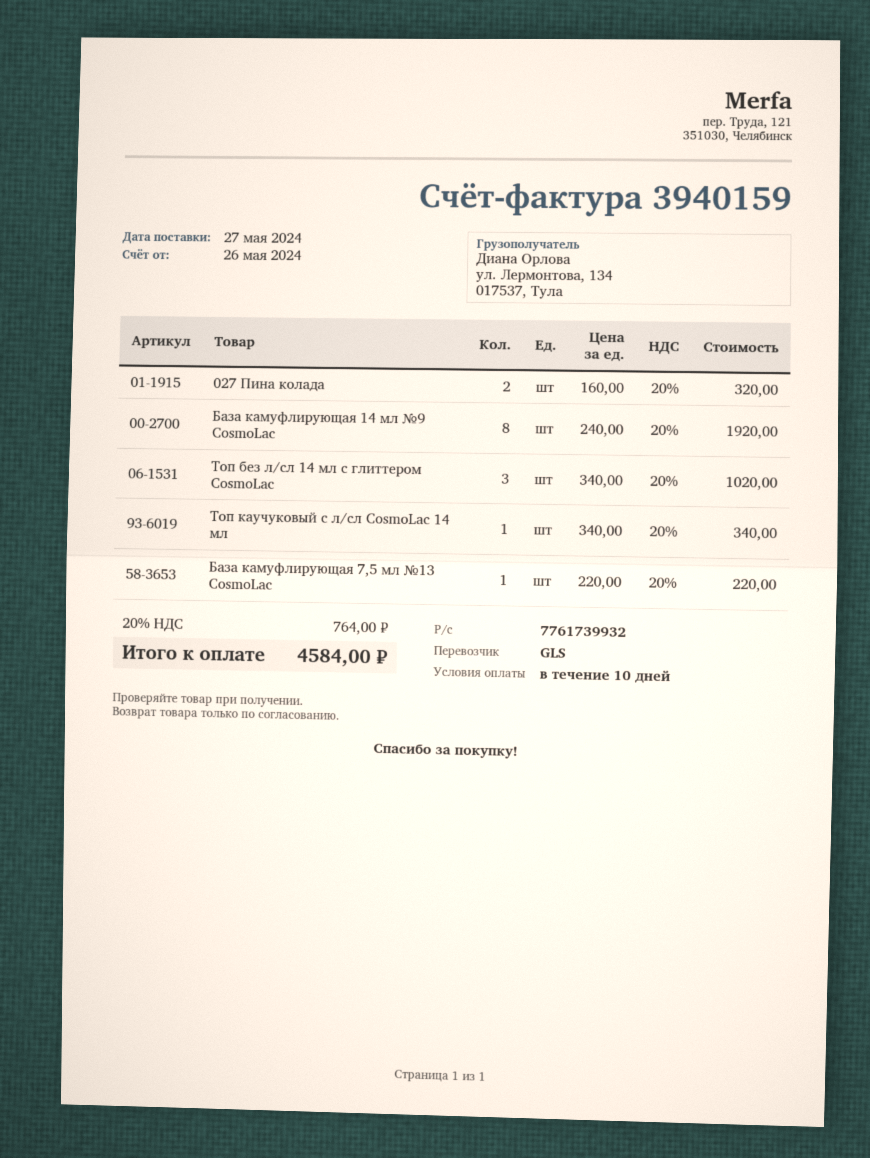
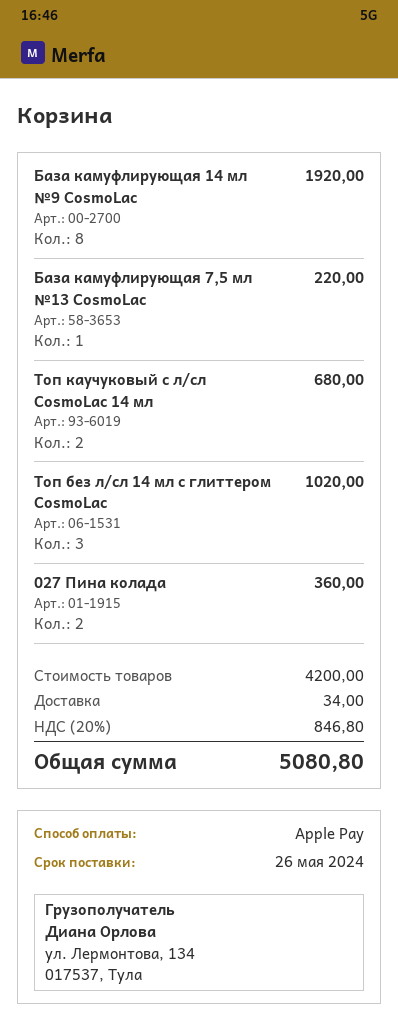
delivery date: 2024-05-27 -> 2024-05-26
027 Пина колада: 2 for 320.00 -> 2 for 360.00
Топ каучуковый с л/сл CosmoLac 14 мл: 1 for 340.00 -> 2 for 680.00
shipping: none -> 34.00
tax: 20% = 764.00 -> 20% = 846.80
total: 4584.00 -> 5080.80

